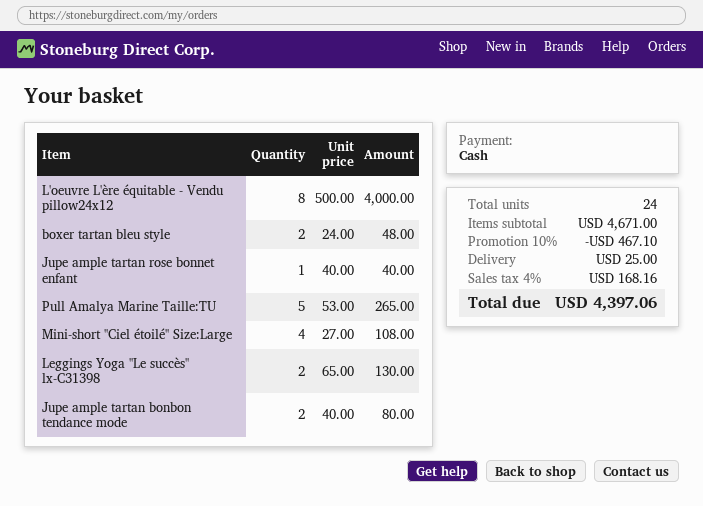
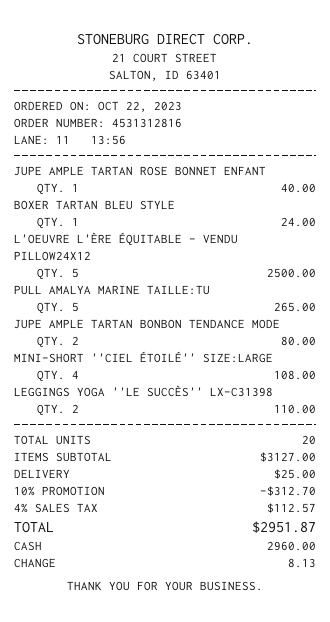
L'oeuvre L'ère équitable - Vendu pillow24x12: 8 for 4000.00 -> 5 for 2500.00
boxer tartan bleu style: 2 for 48.00 -> 1 for 24.00
Leggings Yoga ''Le succès'' lx-C31398: 2 for 130.00 -> 2 for 110.00
total quantity: 24 -> 20
subtotal: 4671.00 -> 3127.00
discount: 10% = 467.10 -> 10% = 312.70
tax: 4% = 168.16 -> 4% = 112.57
total: 4397.06 -> 2951.87

